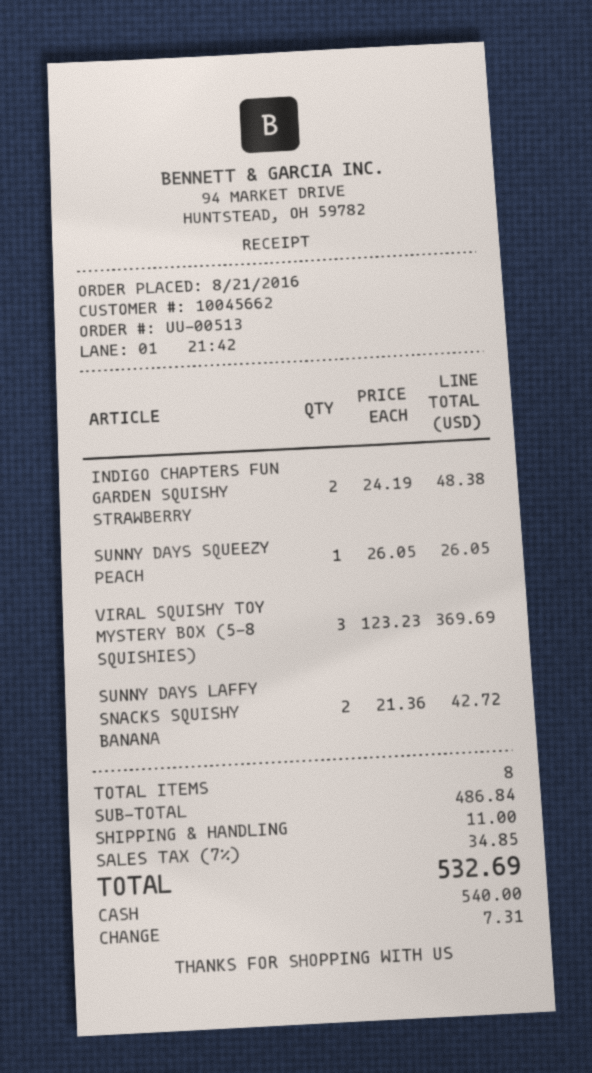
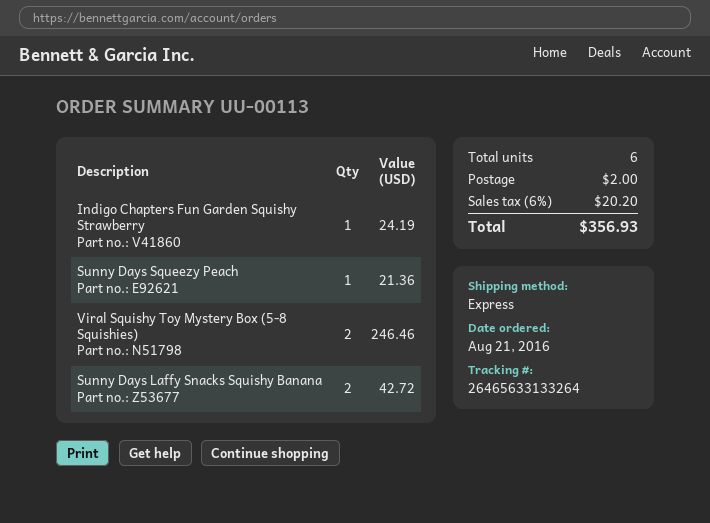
order number: UU-00513 -> UU-00113
INDIGO CHAPTERS FUN GARDEN SQUISHY STRAWBERRY: 2 for 48.38 -> 1 for 24.19
SUNNY DAYS SQUEEZY PEACH: 1 for 26.05 -> 1 for 21.36
VIRAL SQUISHY TOY MYSTERY BOX (5-8 SQUISHIES): 3 for 369.69 -> 2 for 246.46
total quantity: 8 -> 6
shipping: 11.00 -> 2.00
tax: 7% = 34.85 -> 6% = 20.20
total: 532.69 -> 356.93

